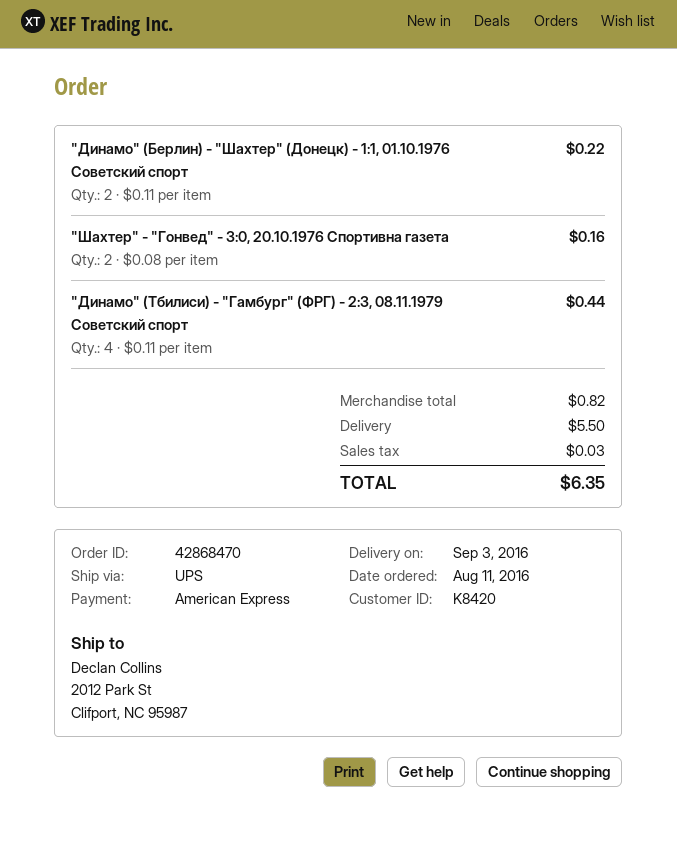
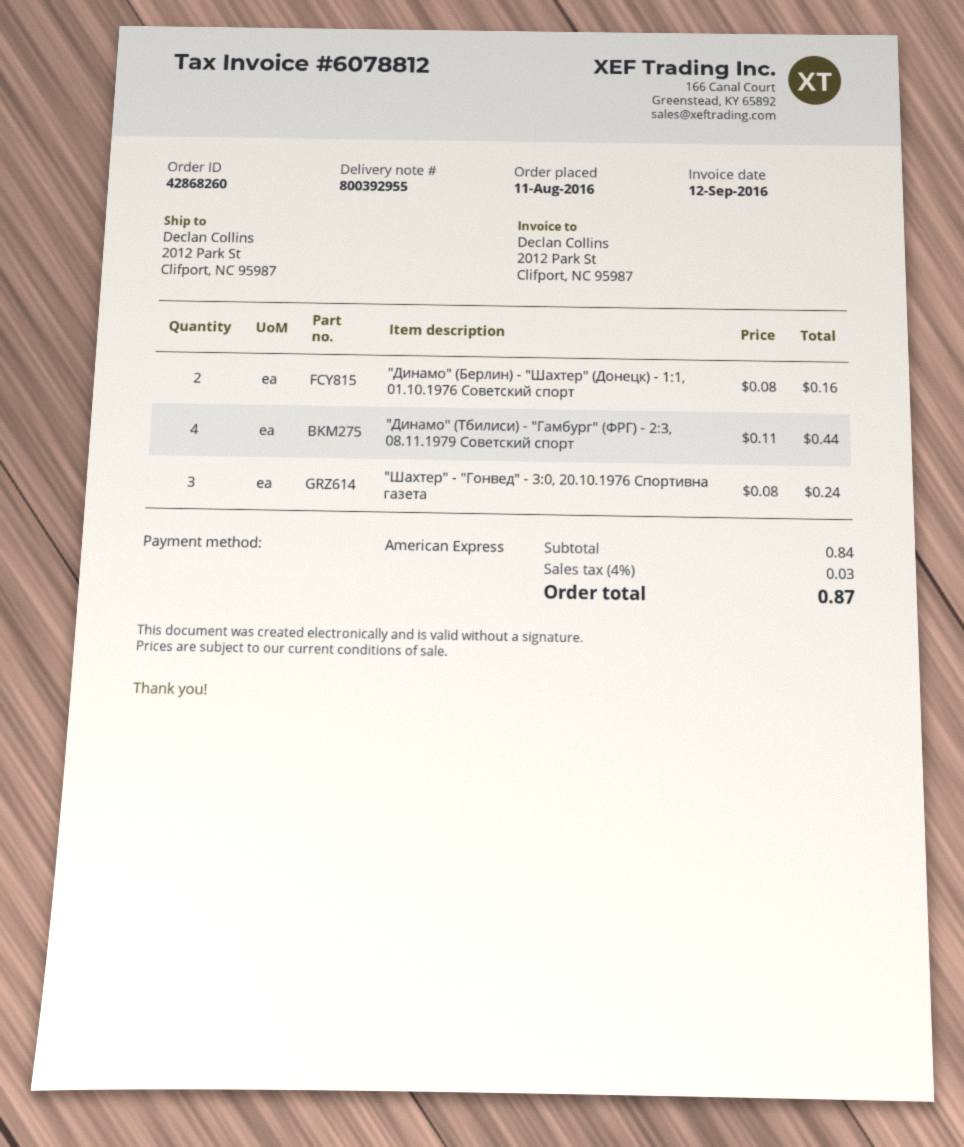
order number: 42868470 -> 42868260
"Динамо" (Берлин) - "Шахтер" (Донецк) - 1:1, 01.10.1976 Советский спорт: 2 x 0.11 = 0.22 -> 2 x 0.08 = 0.16
"Шахтер" - "Гонвед" - 3:0, 20.10.1976 Спортивна газета: 2 x 0.08 = 0.16 -> 3 x 0.08 = 0.24
subtotal: 0.82 -> 0.84
shipping: 5.50 -> none
total: 6.35 -> 0.87

